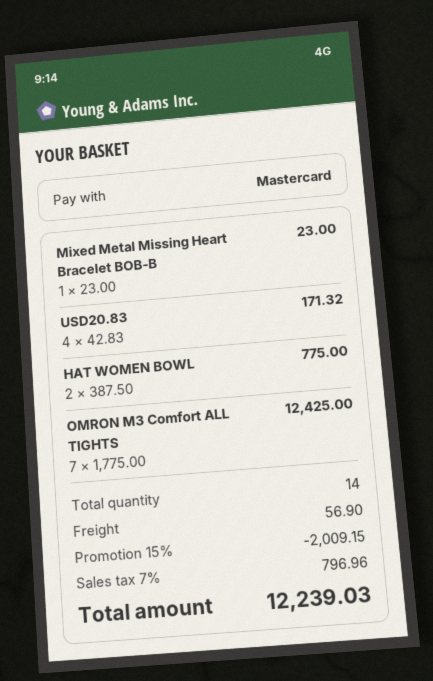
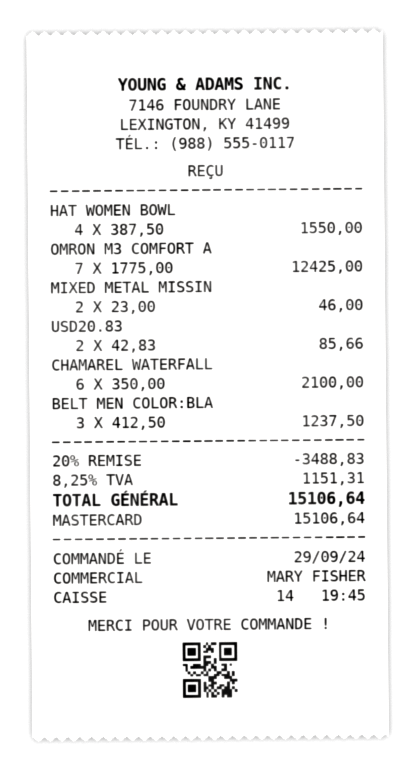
Mixed Metal Missing Heart Bracelet BOB-B: 1 x 23.00 = 23.00 -> 2 x 23.00 = 46.00
USD20.83: 4 x 42.83 = 171.32 -> 2 x 42.83 = 85.66
HAT WOMEN BOWL: 2 x 387.50 = 775.00 -> 4 x 387.50 = 1550.00
CHAMAREL WATERFALL: none -> 6 x 350.00 = 2100.00
BELT MEN COLOR:BLA: none -> 3 x 412.50 = 1237.50
discount: 15% = 2009.15 -> 20% = 3488.83
shipping: 56.90 -> none
tax: 7% = 796.96 -> 8.25% = 1151.31
total: 12239.03 -> 15106.64

